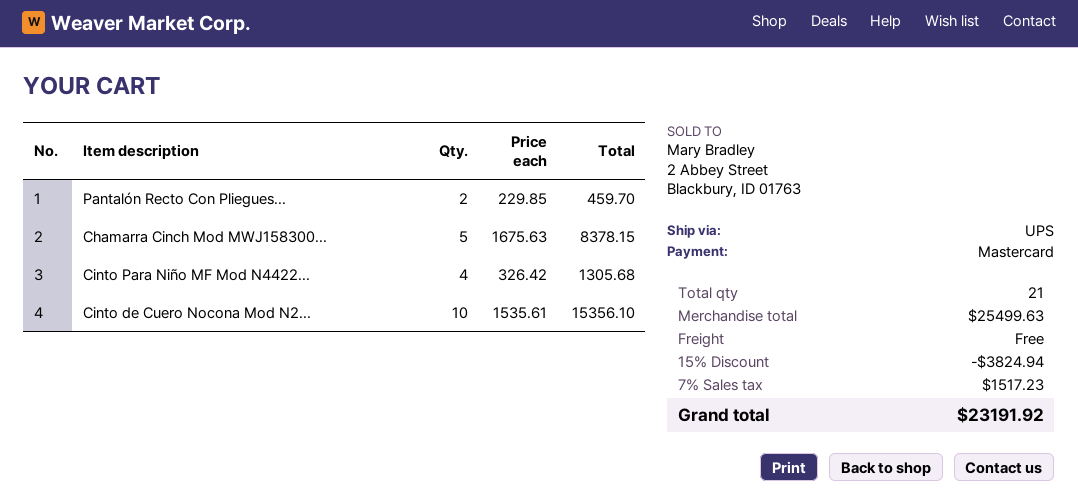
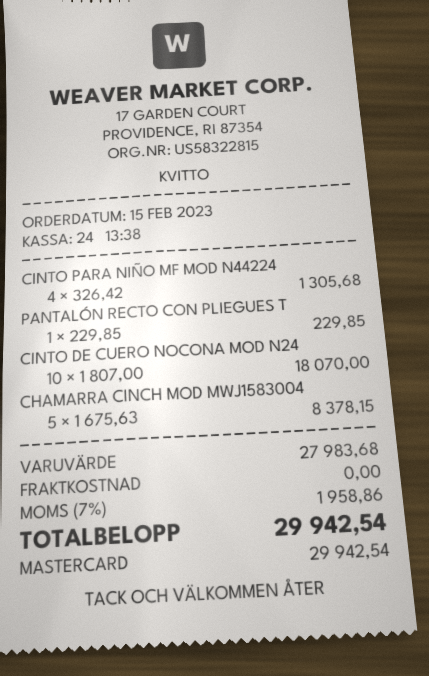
Pantalón Recto Con Pliegues...: 2 x 229.85 = 459.70 -> 1 x 229.85 = 229.85
Cinto de Cuero Nocona Mod N2...: 10 x 1535.61 = 15356.10 -> 10 x 1807.00 = 18070.00
subtotal: 25499.63 -> 27983.68
discount: 15% = 3824.94 -> none
tax: 7% = 1517.23 -> 7% = 1958.86
total: 23191.92 -> 29942.54

